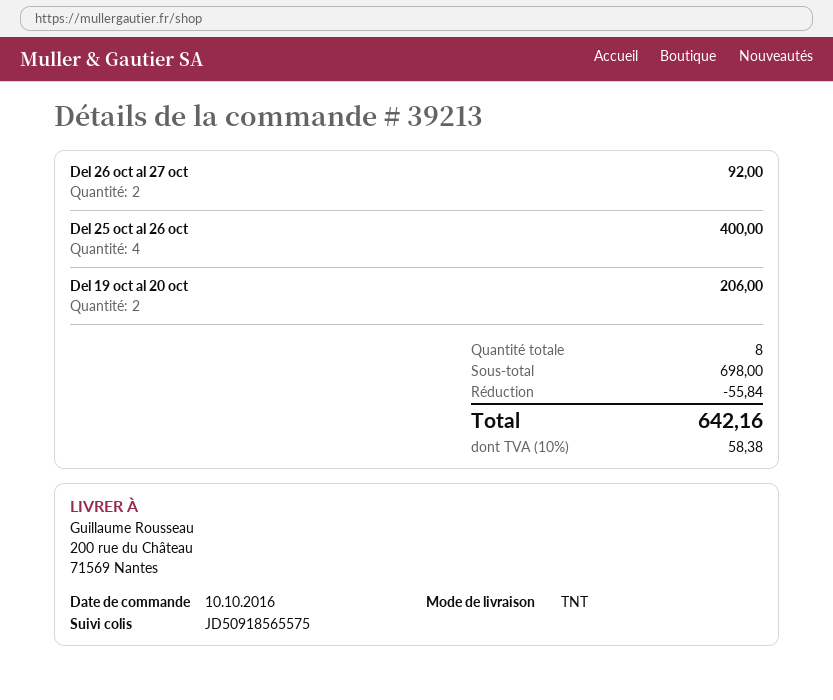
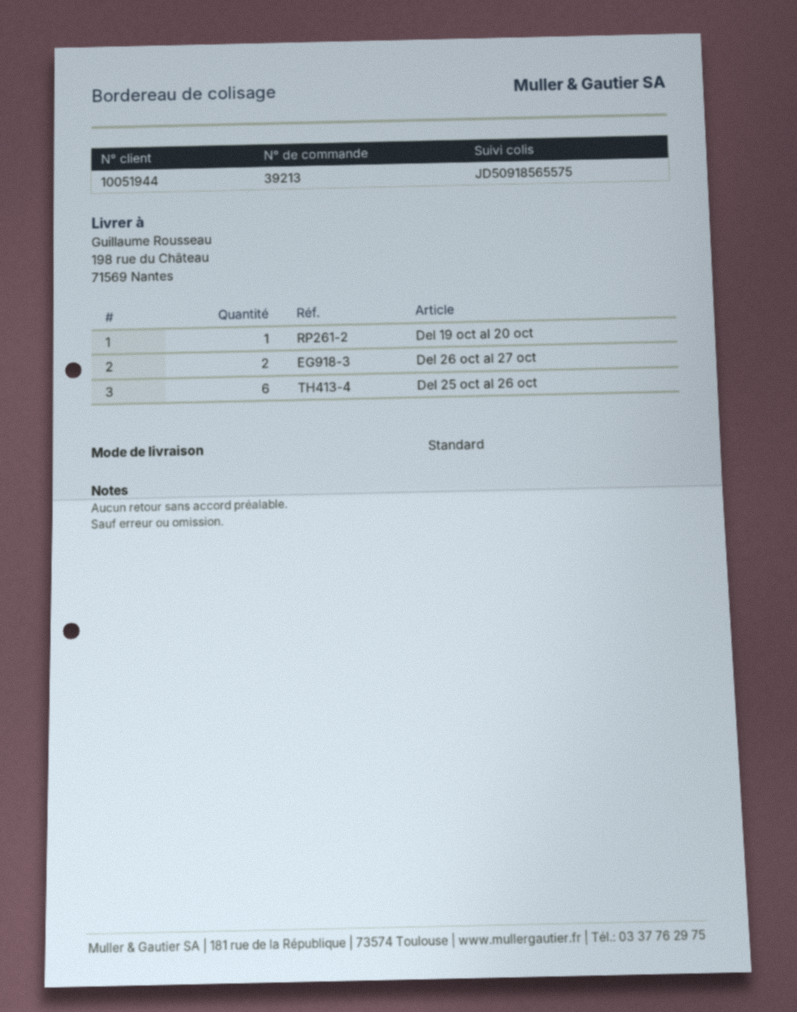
shipping method: TNT -> standard
ship to: 200 rue du Château, 71569 Nantes -> 198 rue du Château, 71569 Nantes
Del 25 oct al 26 oct: 4 -> 6
Del 19 oct al 20 oct: 2 -> 1

